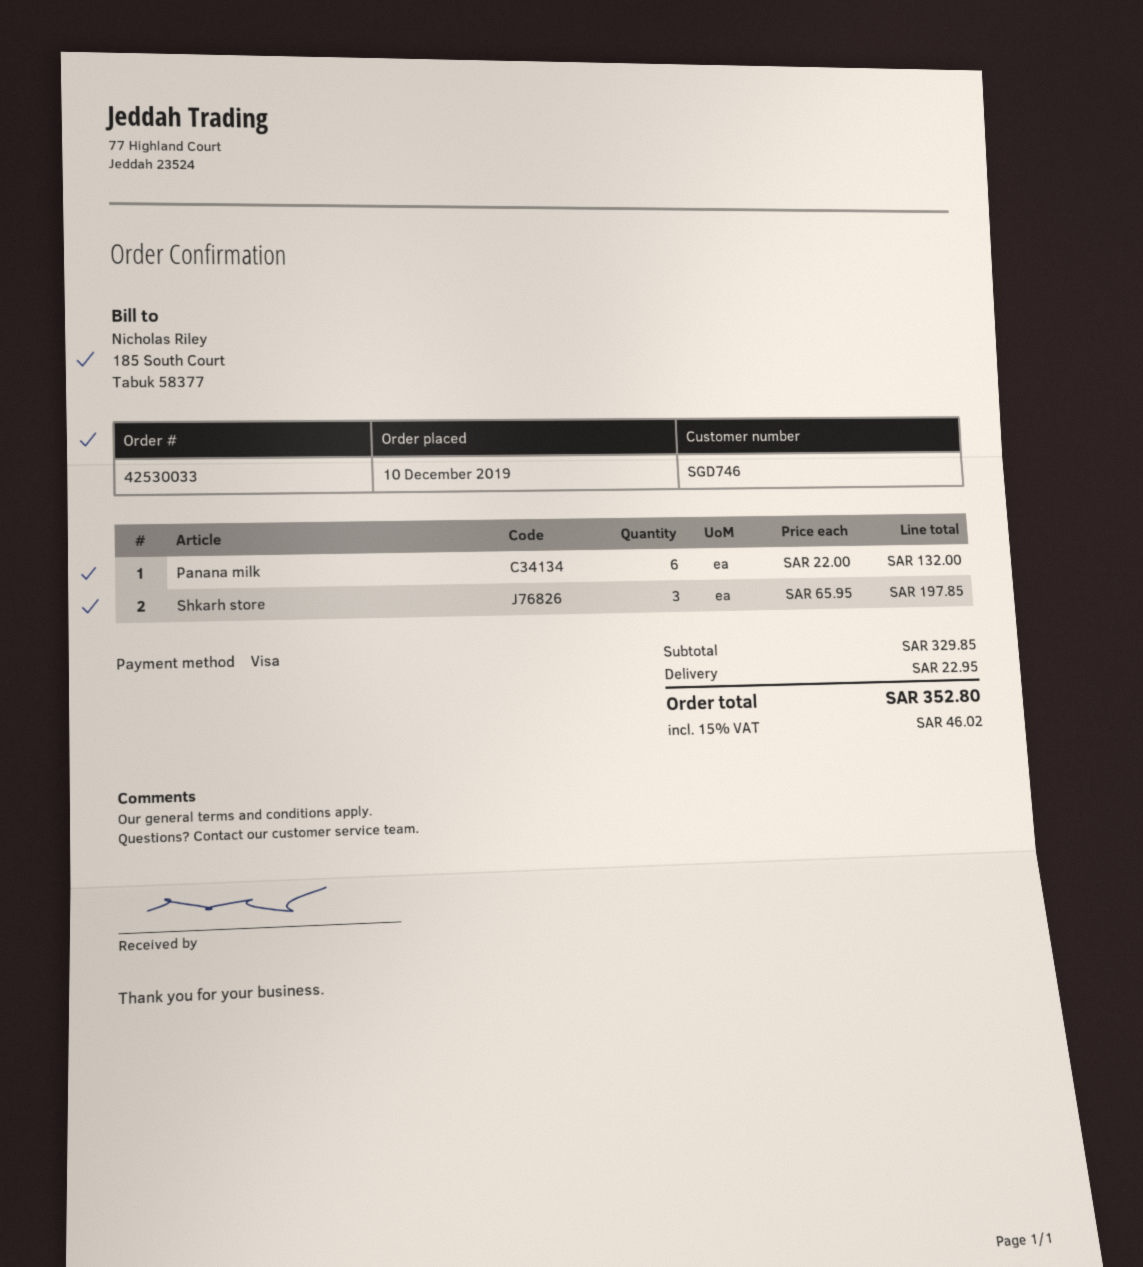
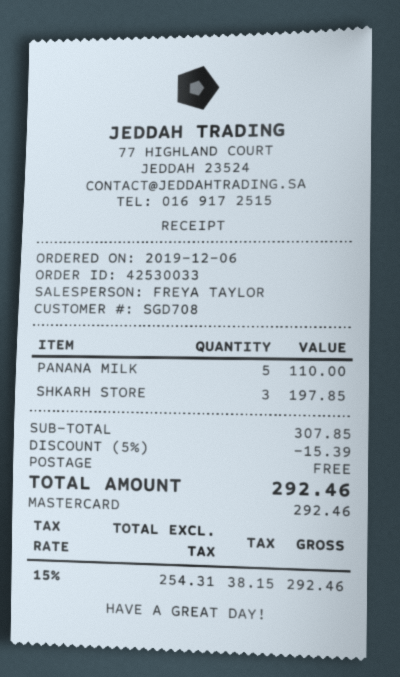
order date: 2019-12-10 -> 2019-12-06
customer number: SGD746 -> SGD708
payment method: Visa -> Mastercard
Panana milk: 6 for 132.00 -> 5 for 110.00
subtotal: 329.85 -> 307.85
discount: none -> 5% = 15.39
shipping: 22.95 -> 0.00
tax: 15% = 46.02 -> 15% = 38.15
total: 352.80 -> 292.46

